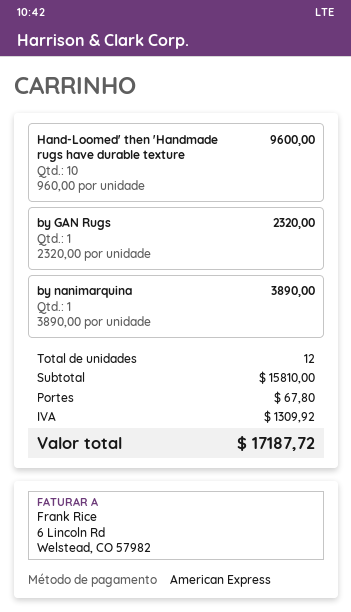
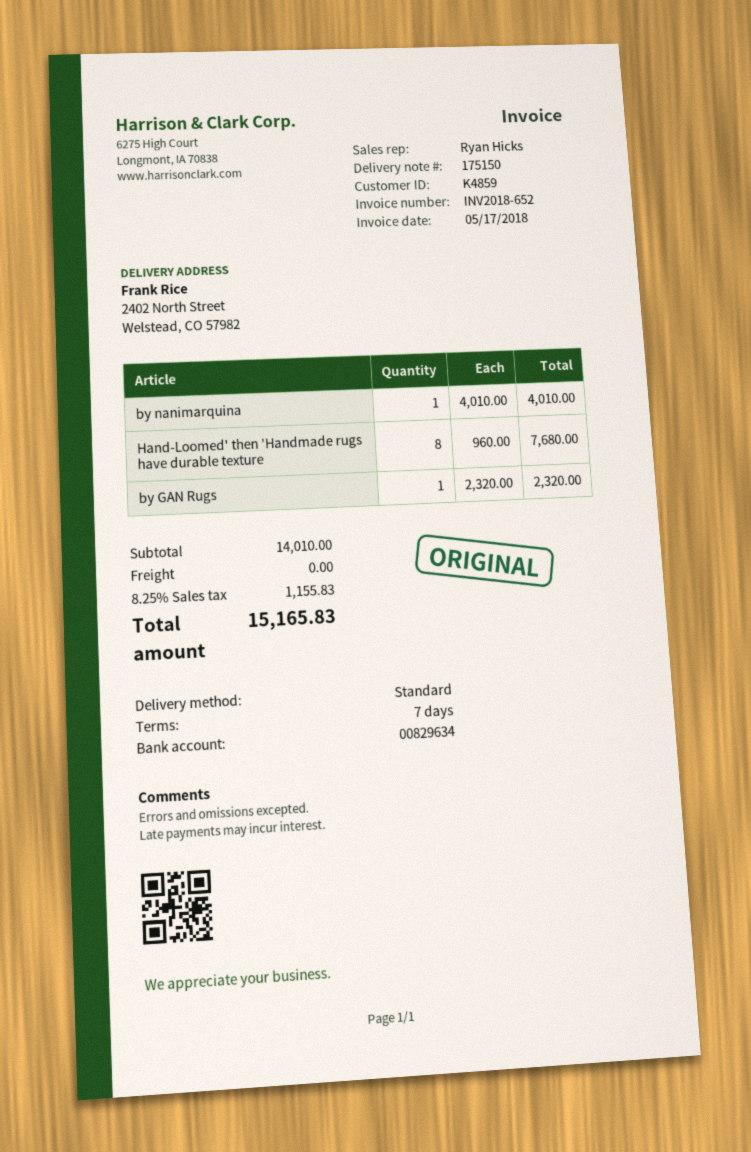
Hand-Loomed' then 'Handmade rugs have durable texture: 10 x 960.00 = 9600.00 -> 8 x 960.00 = 7680.00
by nanimarquina: 1 x 3890.00 = 3890.00 -> 1 x 4010.00 = 4010.00
subtotal: 15810.00 -> 14010.00
shipping: 67.80 -> 0.00
tax: 1309.92 -> 1155.83
total: 17187.72 -> 15165.83

